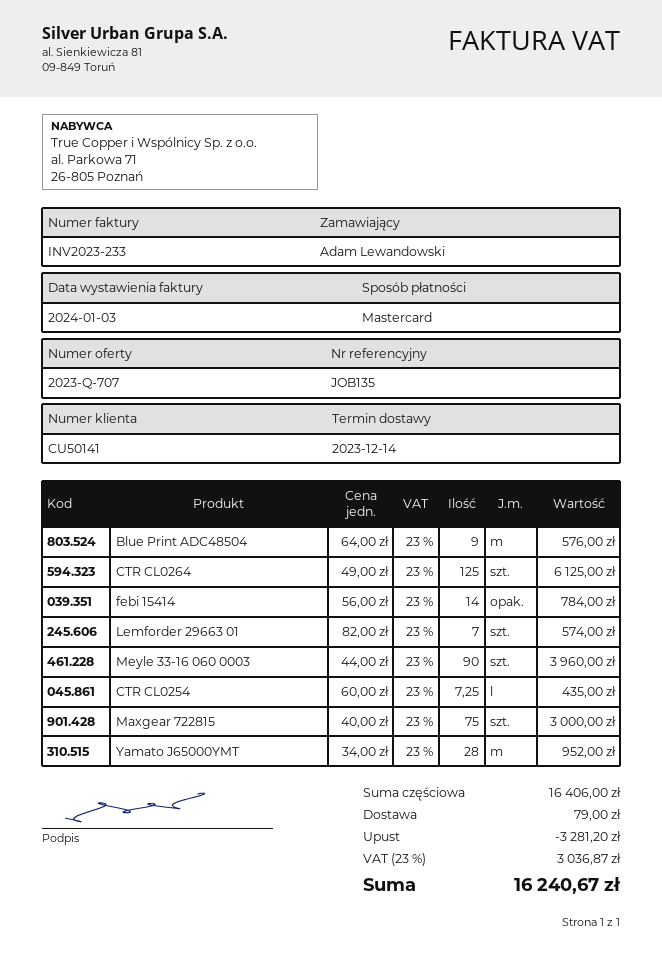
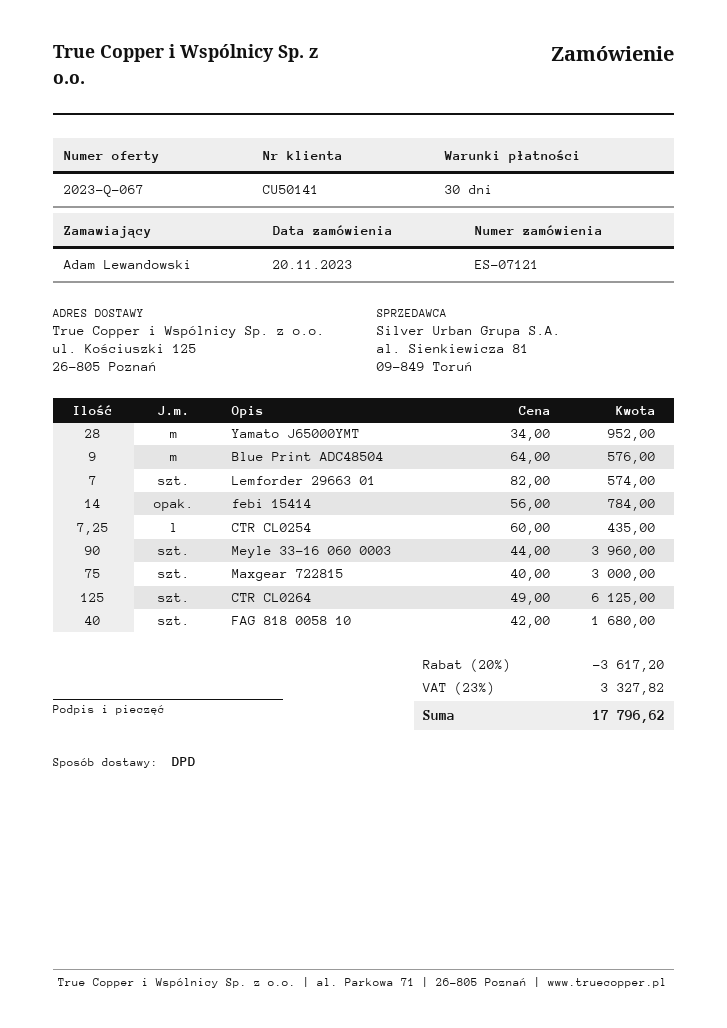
quote number: 2023-Q-707 -> 2023-Q-067
FAG 818 0058 10: none -> 40 x 42.00 = 1680.00
discount: 3281.20 -> 3617.20
shipping: 79.00 -> none
tax: 23% = 3036.87 -> 23% = 3327.82
total: 16240.67 -> 17796.62

